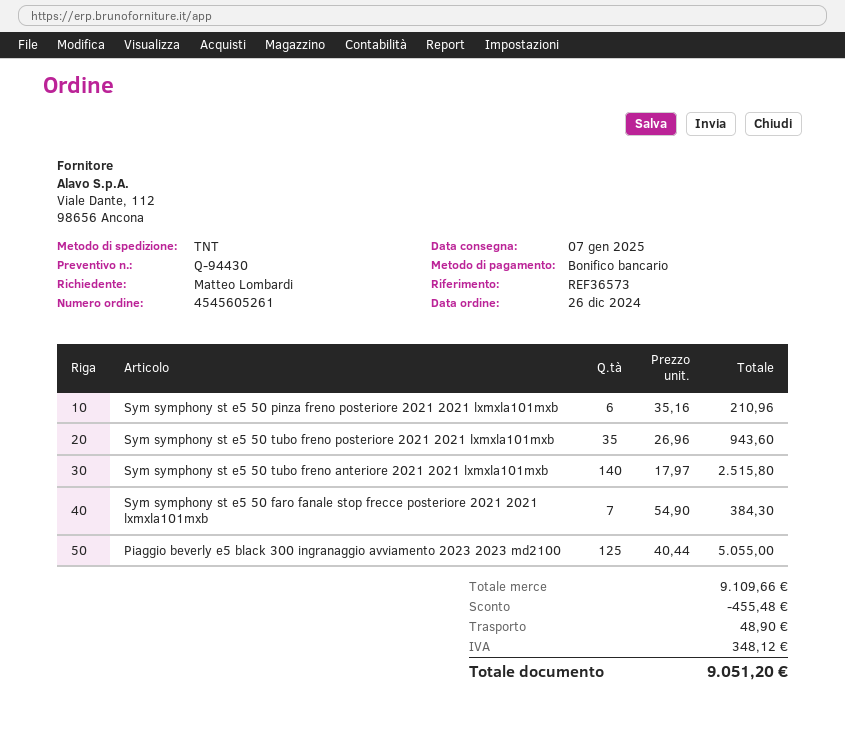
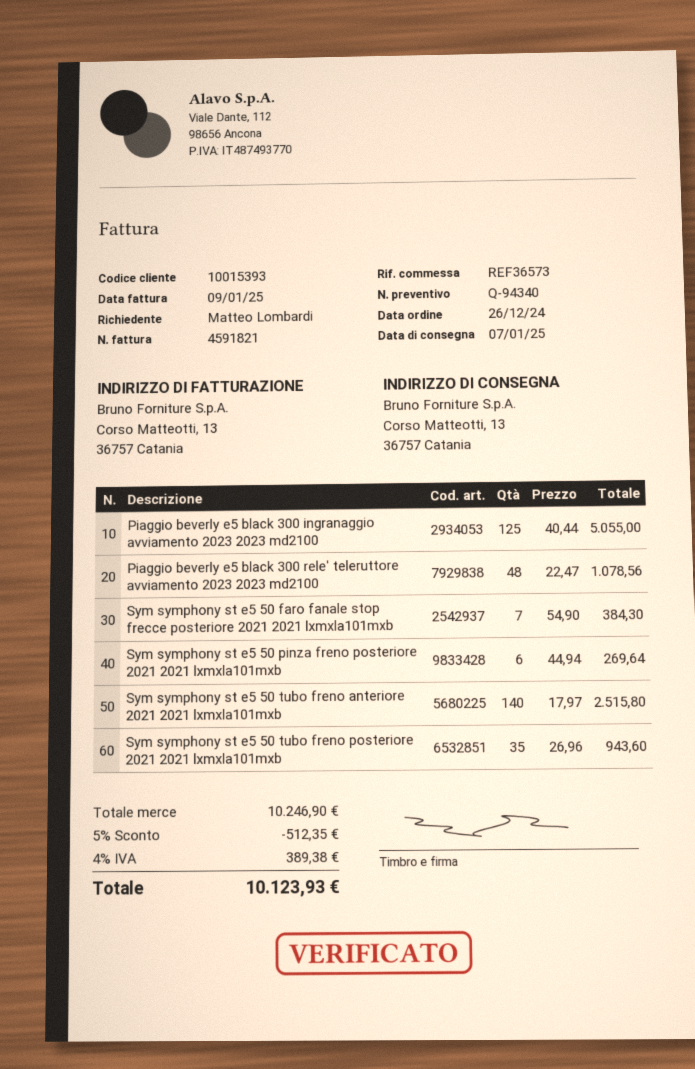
quote number: Q-94430 -> Q-94340
Sym symphony st e5 50 pinza freno posteriore 2021 2021 lxmxla101mxb: 6 x 35.16 = 210.96 -> 6 x 44.94 = 269.64
Piaggio beverly e5 black 300 rele' teleruttore avviamento 2023 2023 md2100: none -> 48 x 22.47 = 1078.56
subtotal: 9109.66 -> 10246.90
discount: 455.48 -> 512.35
shipping: 48.90 -> none
tax: 348.12 -> 389.38
total: 9051.20 -> 10123.93

